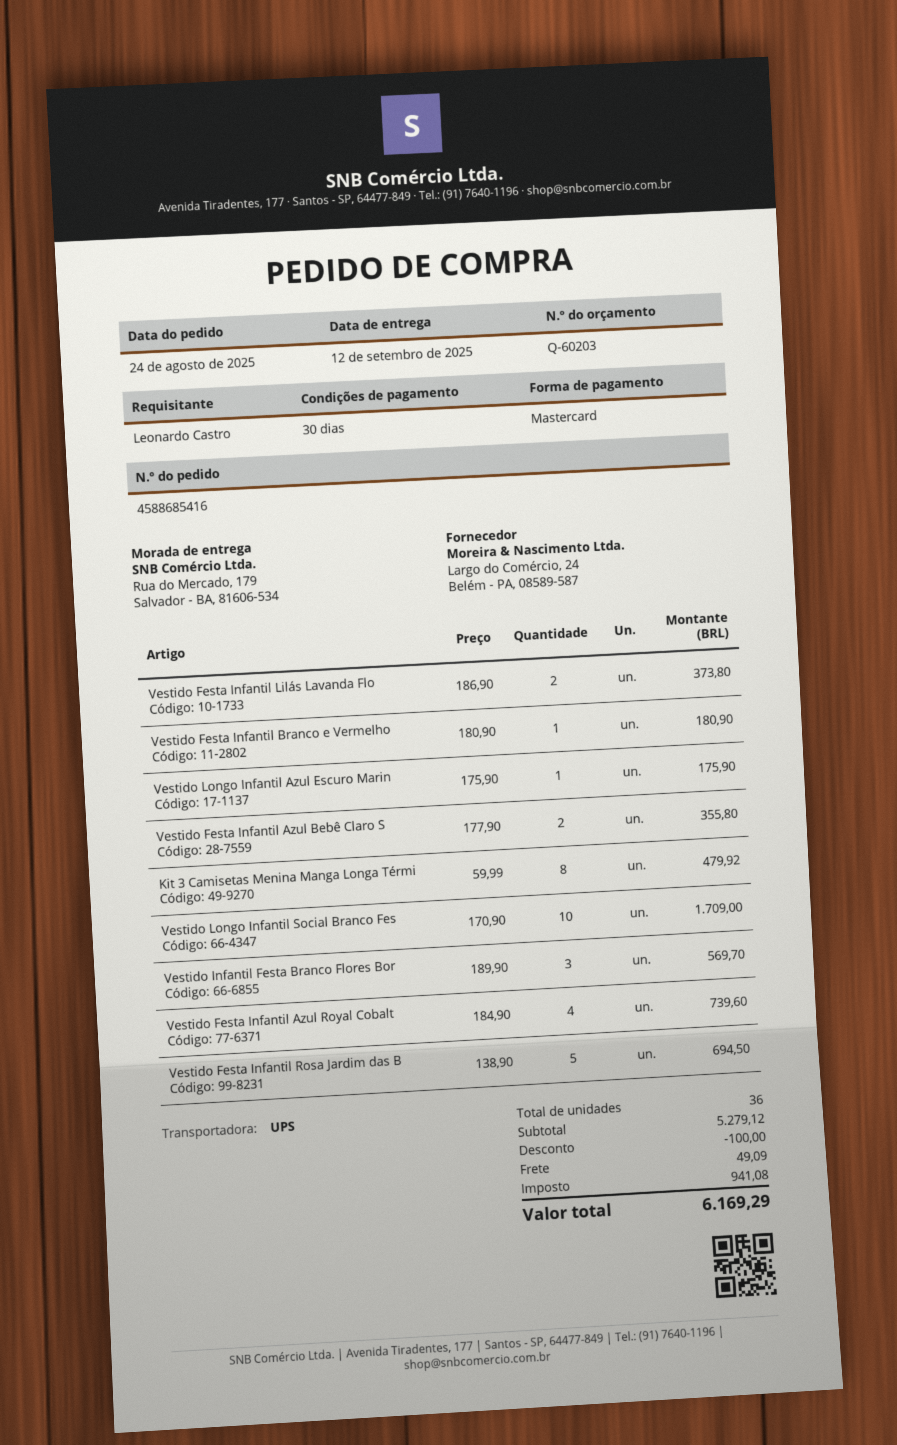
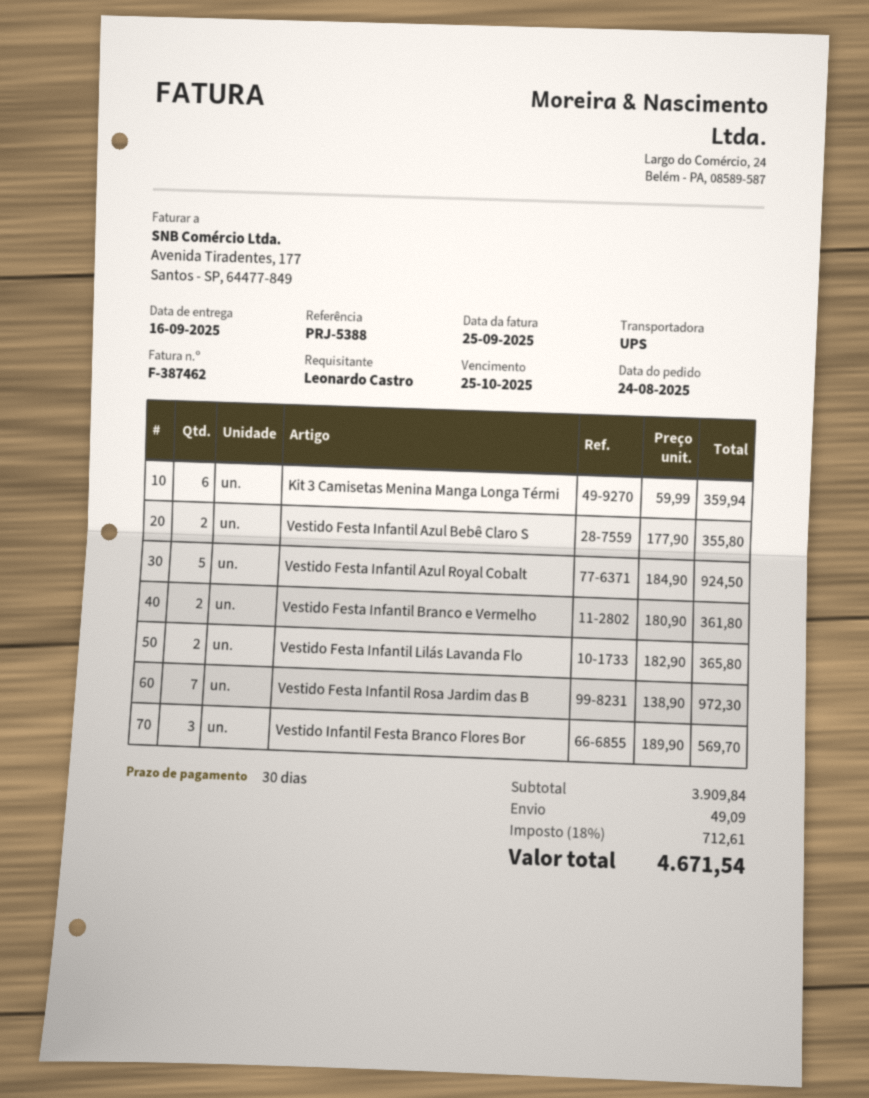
delivery date: 2025-09-12 -> 2025-09-16
Vestido Festa Infantil Lilás Lavanda Flo: 2 x 186.90 = 373.80 -> 2 x 182.90 = 365.80
Vestido Festa Infantil Branco e Vermelho: 1 x 180.90 = 180.90 -> 2 x 180.90 = 361.80
Vestido Longo Infantil Azul Escuro Marin: 1 x 175.90 = 175.90 -> none
Kit 3 Camisetas Menina Manga Longa Térmi: 8 x 59.99 = 479.92 -> 6 x 59.99 = 359.94
Vestido Longo Infantil Social Branco Fes: 10 x 170.90 = 1709.00 -> none
Vestido Festa Infantil Azul Royal Cobalt: 4 x 184.90 = 739.60 -> 5 x 184.90 = 924.50
Vestido Festa Infantil Rosa Jardim das B: 5 x 138.90 = 694.50 -> 7 x 138.90 = 972.30
subtotal: 5279.12 -> 3909.84
discount: 100.00 -> none
tax: 941.08 -> 712.61
total: 6169.29 -> 4671.54

